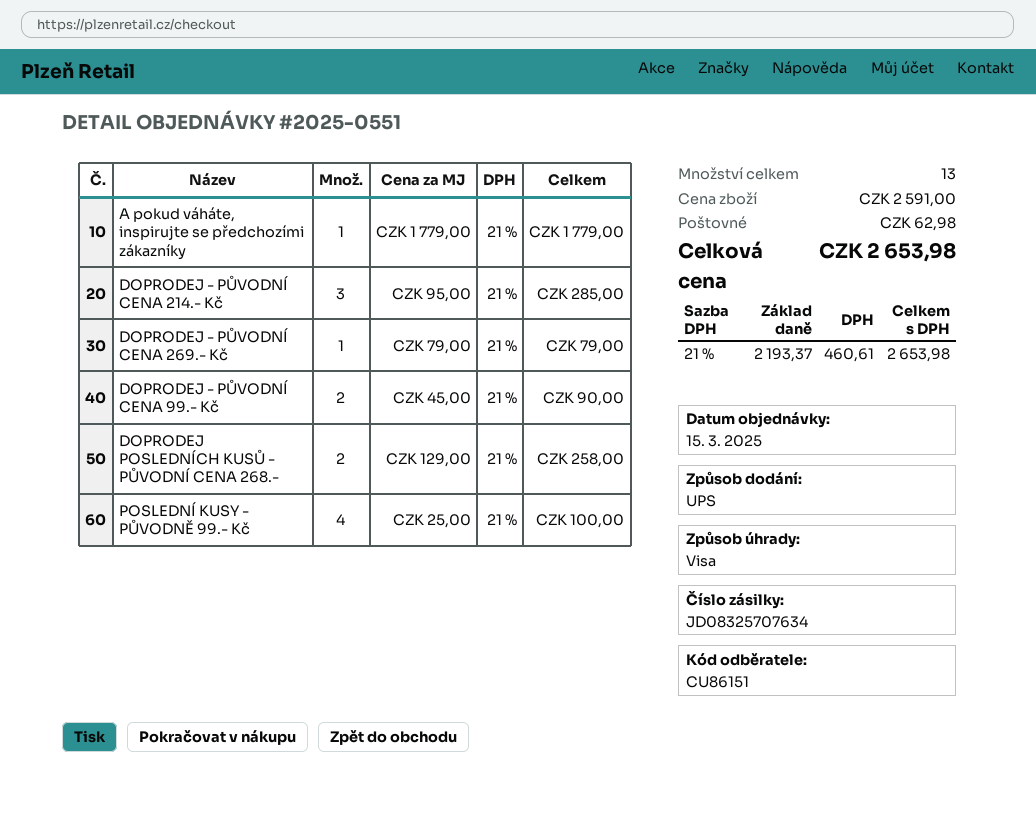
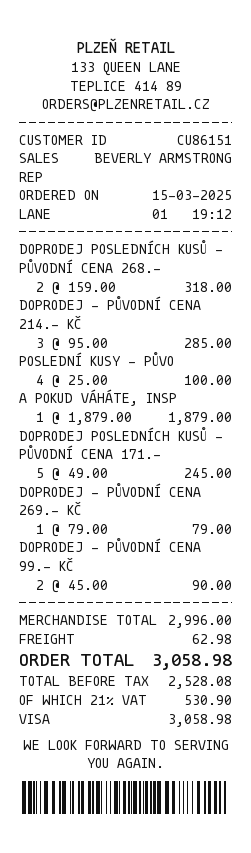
A pokud váháte, inspirujte se předchozími zákazníky: 1 x 1779.00 = 1779.00 -> 1 x 1879.00 = 1879.00
DOPRODEJ POSLEDNÍCH KUSŮ - PŮVODNÍ CENA 268.-: 2 x 129.00 = 258.00 -> 2 x 159.00 = 318.00
DOPRODEJ POSLEDNÍCH KUSŮ - PŮVODNÍ CENA 171.-: none -> 5 x 49.00 = 245.00
subtotal: 2591.00 -> 2996.00
net: 2193.37 -> 2528.08
tax: 21% = 460.61 -> 21% = 530.90
total: 2653.98 -> 3058.98

